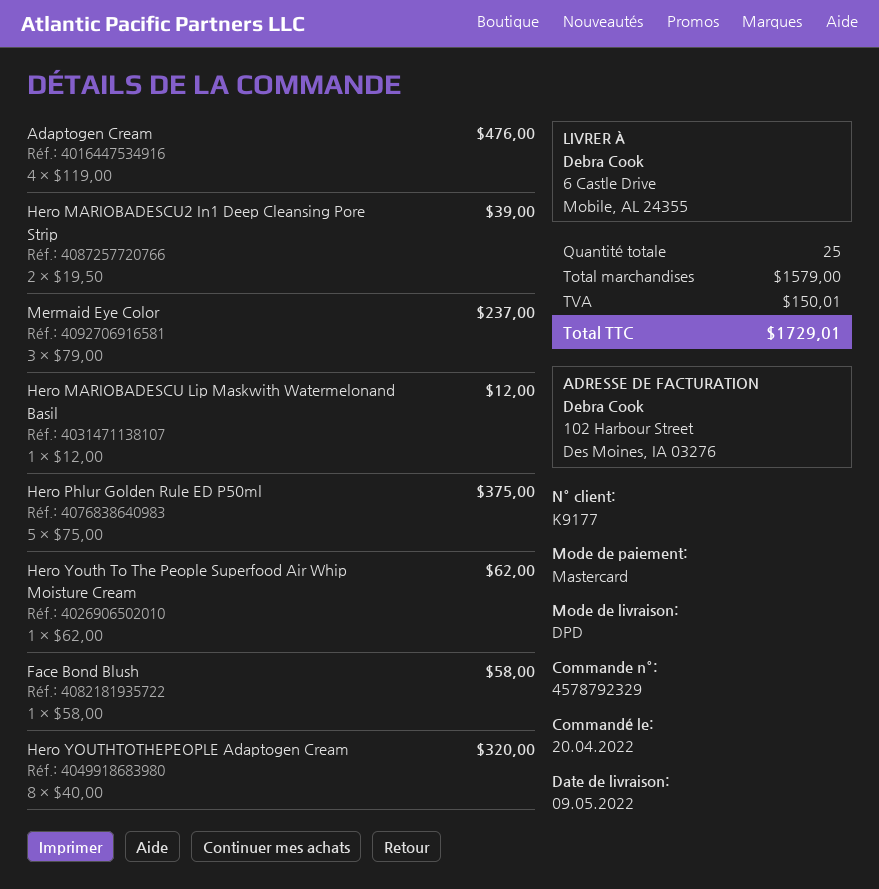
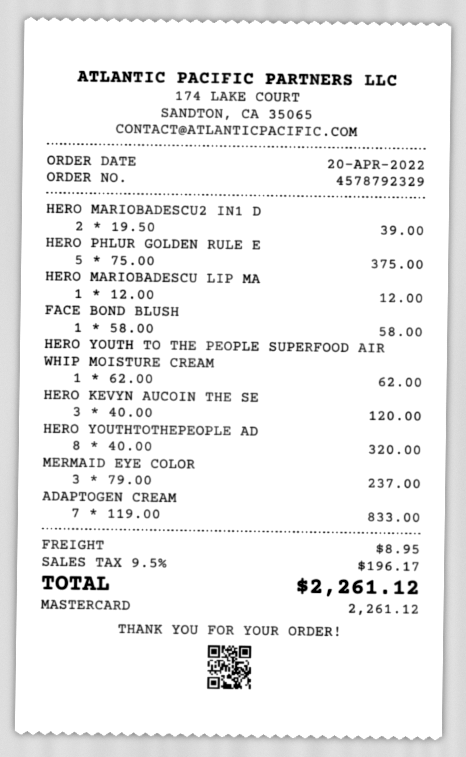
Adaptogen Cream: 4 x 119.00 = 476.00 -> 7 x 119.00 = 833.00
HERO KEVYN AUCOIN THE SE: none -> 3 x 40.00 = 120.00
shipping: none -> 8.95
tax: 150.01 -> 196.17
total: 1729.01 -> 2261.12

